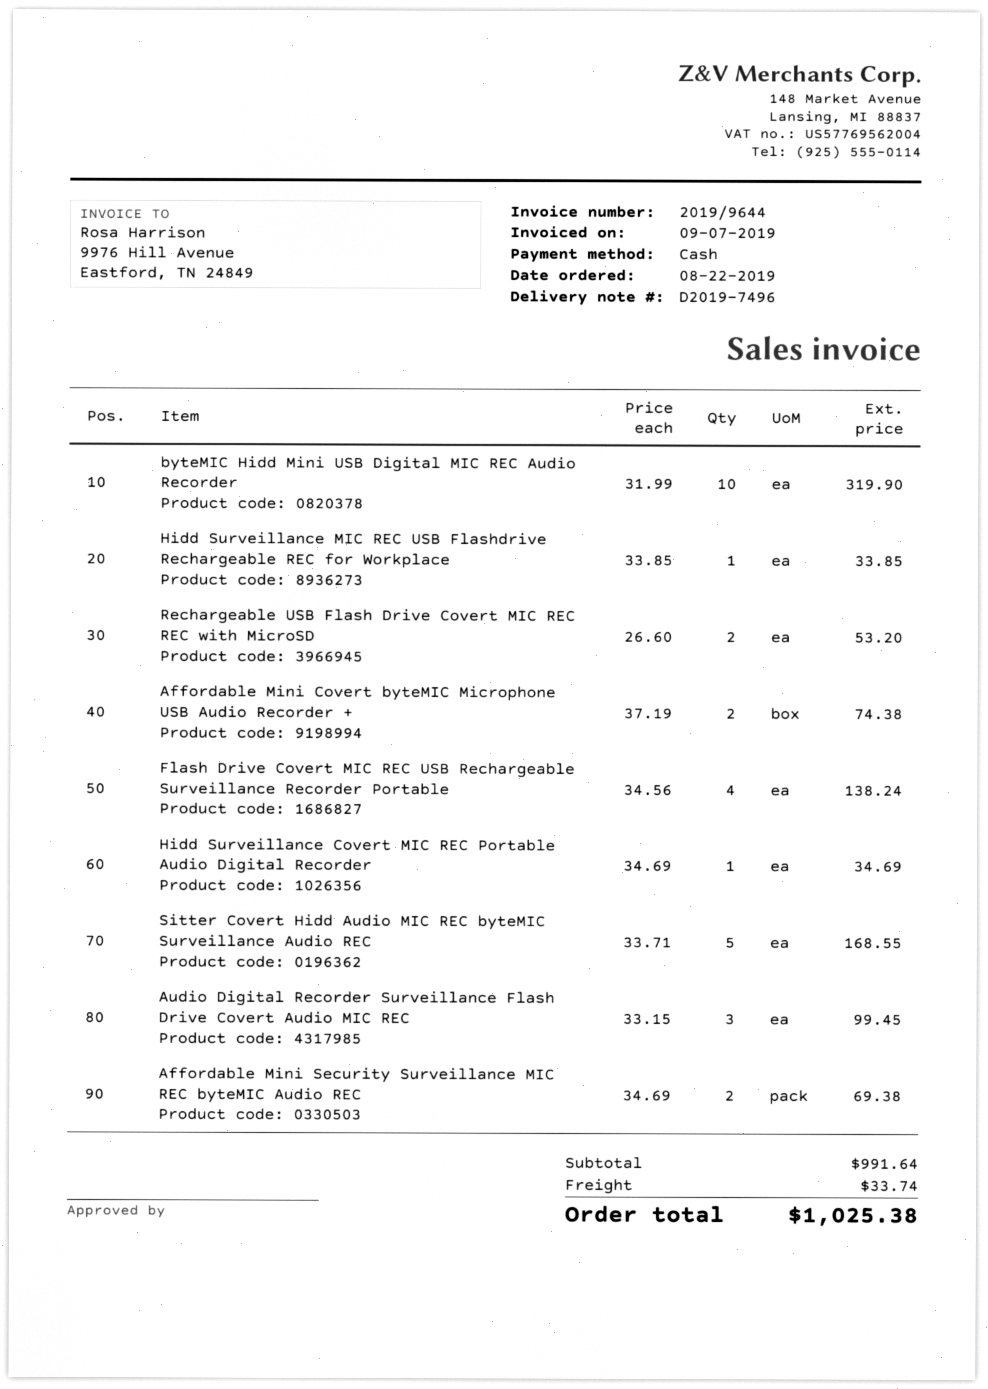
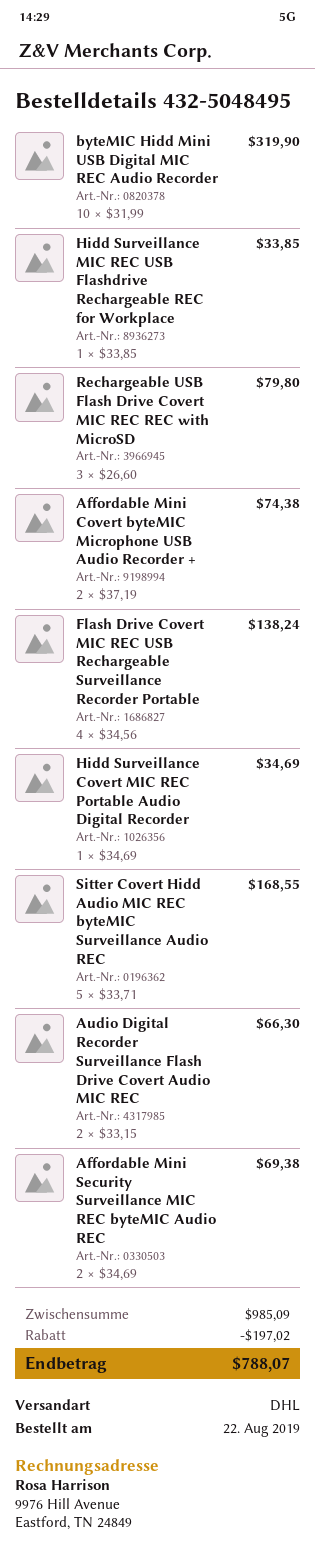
Rechargeable USB Flash Drive Covert MIC REC REC with MicroSD: 2 x 26.60 = 53.20 -> 3 x 26.60 = 79.80
Audio Digital Recorder Surveillance Flash Drive Covert Audio MIC REC: 3 x 33.15 = 99.45 -> 2 x 33.15 = 66.30
subtotal: 991.64 -> 985.09
discount: none -> 197.02
shipping: 33.74 -> none
total: 1025.38 -> 788.07

